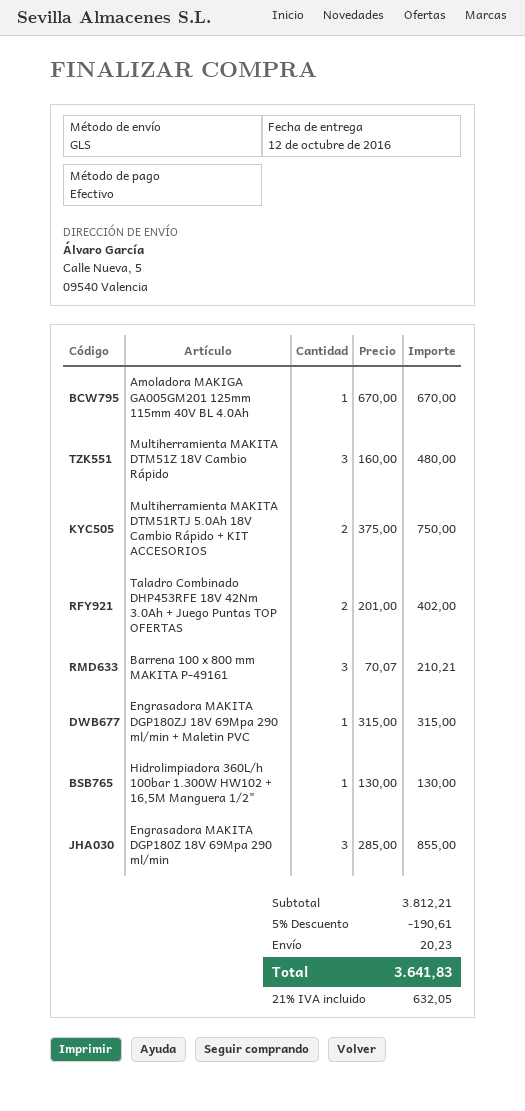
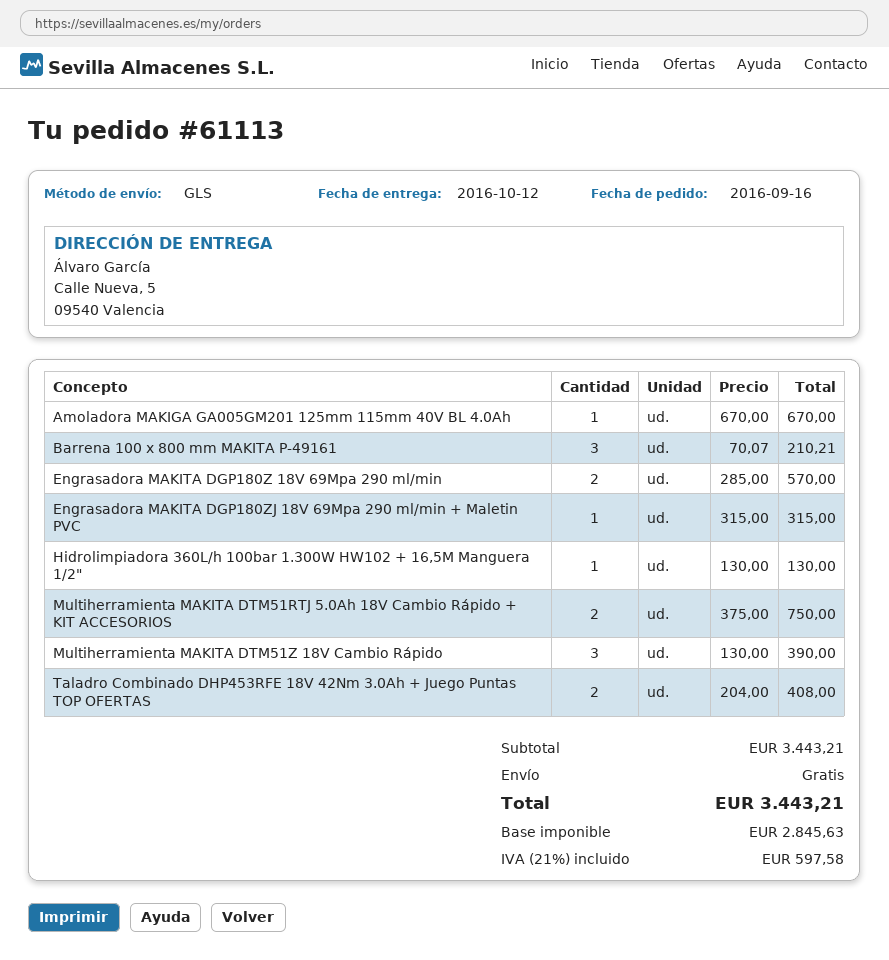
Multiherramienta MAKITA DTM51Z 18V Cambio Rápido: 3 x 160.00 = 480.00 -> 3 x 130.00 = 390.00
Taladro Combinado DHP453RFE 18V 42Nm 3.0Ah + Juego Puntas TOP OFERTAS: 2 x 201.00 = 402.00 -> 2 x 204.00 = 408.00
Engrasadora MAKITA DGP180Z 18V 69Mpa 290 ml/min: 3 x 285.00 = 855.00 -> 2 x 285.00 = 570.00
subtotal: 3812.21 -> 3443.21
discount: 5% = 190.61 -> none
shipping: 20.23 -> 0.00
tax: 21% = 632.05 -> 21% = 597.58
total: 3641.83 -> 3443.21

